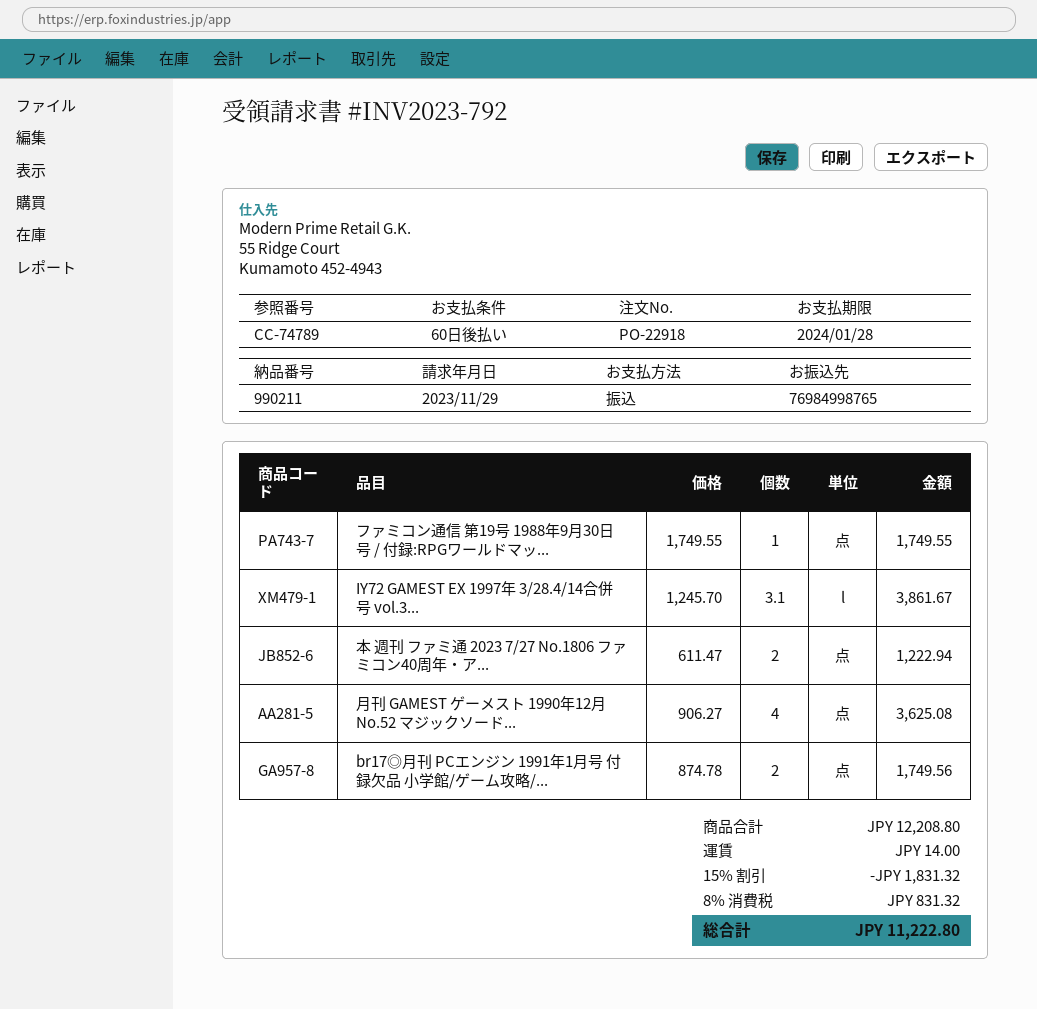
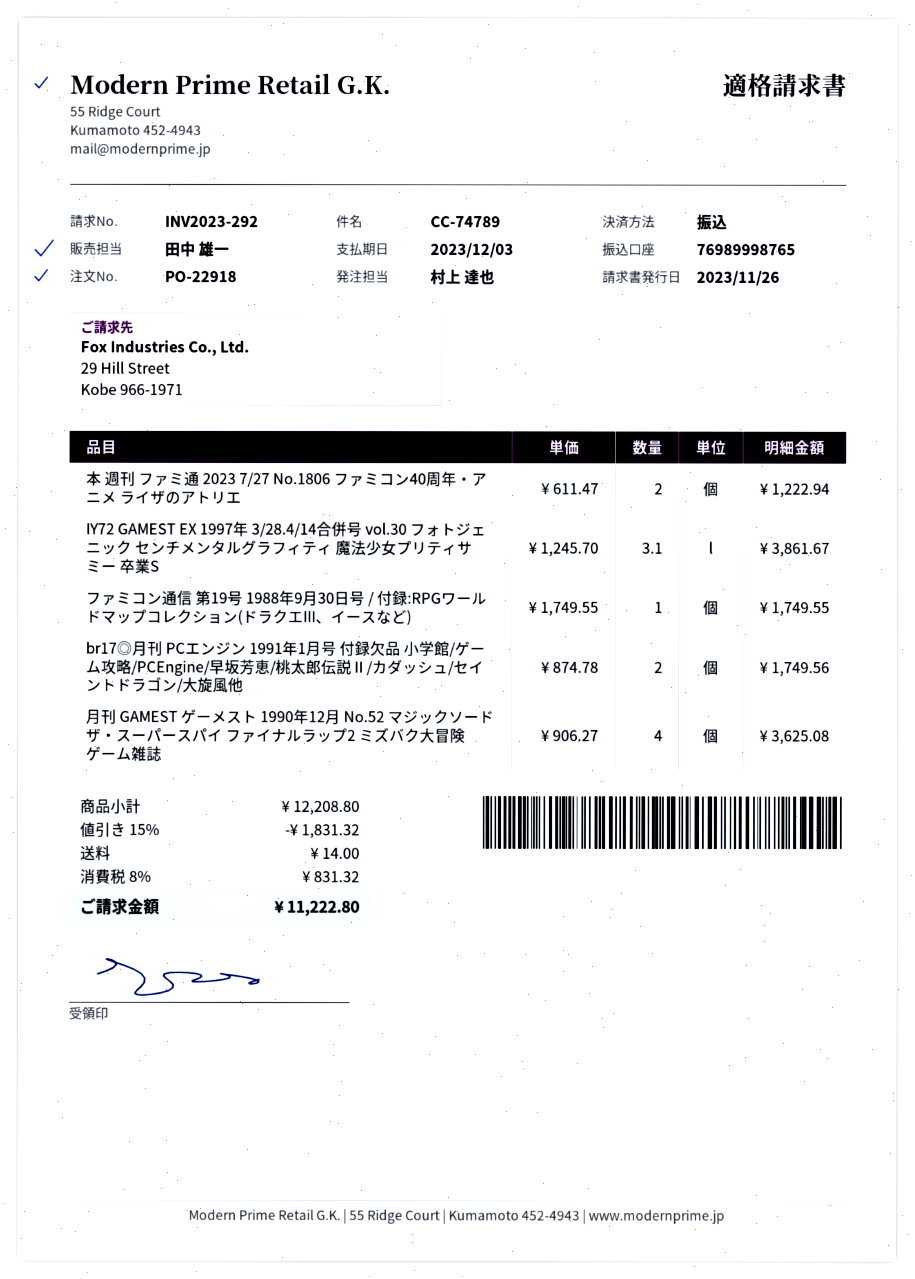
invoice number: INV2023-792 -> INV2023-292
invoice date: 2023-11-29 -> 2023-11-26
due date: 2024-01-28 -> 2023-12-03
bank account: 76984998765 -> 76989998765

